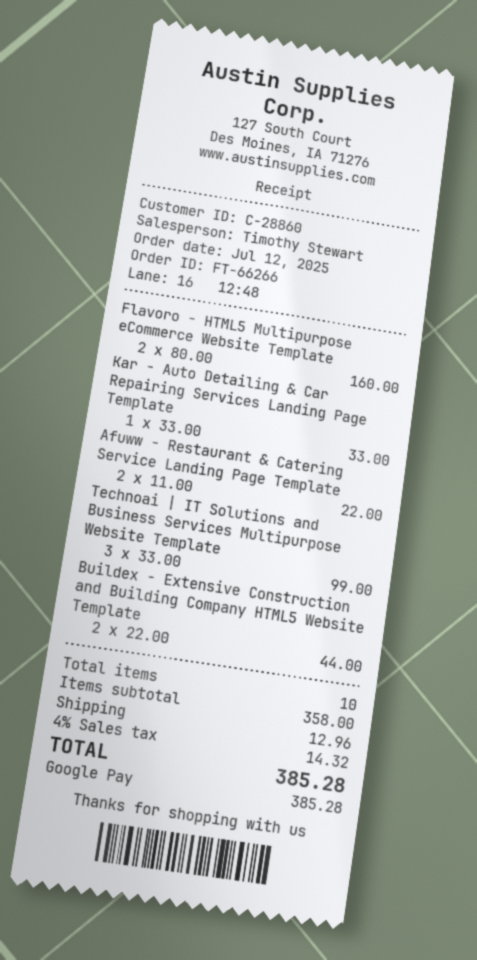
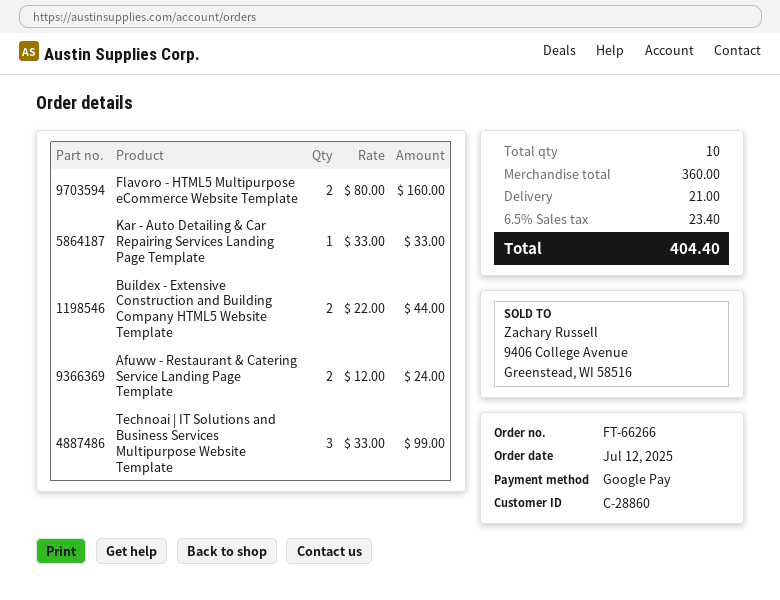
Afuww - Restaurant & Catering Service Landing Page Template: 2 x 11.00 = 22.00 -> 2 x 12.00 = 24.00
subtotal: 358.00 -> 360.00
shipping: 12.96 -> 21.00
tax: 4% = 14.32 -> 6.5% = 23.40
total: 385.28 -> 404.40

